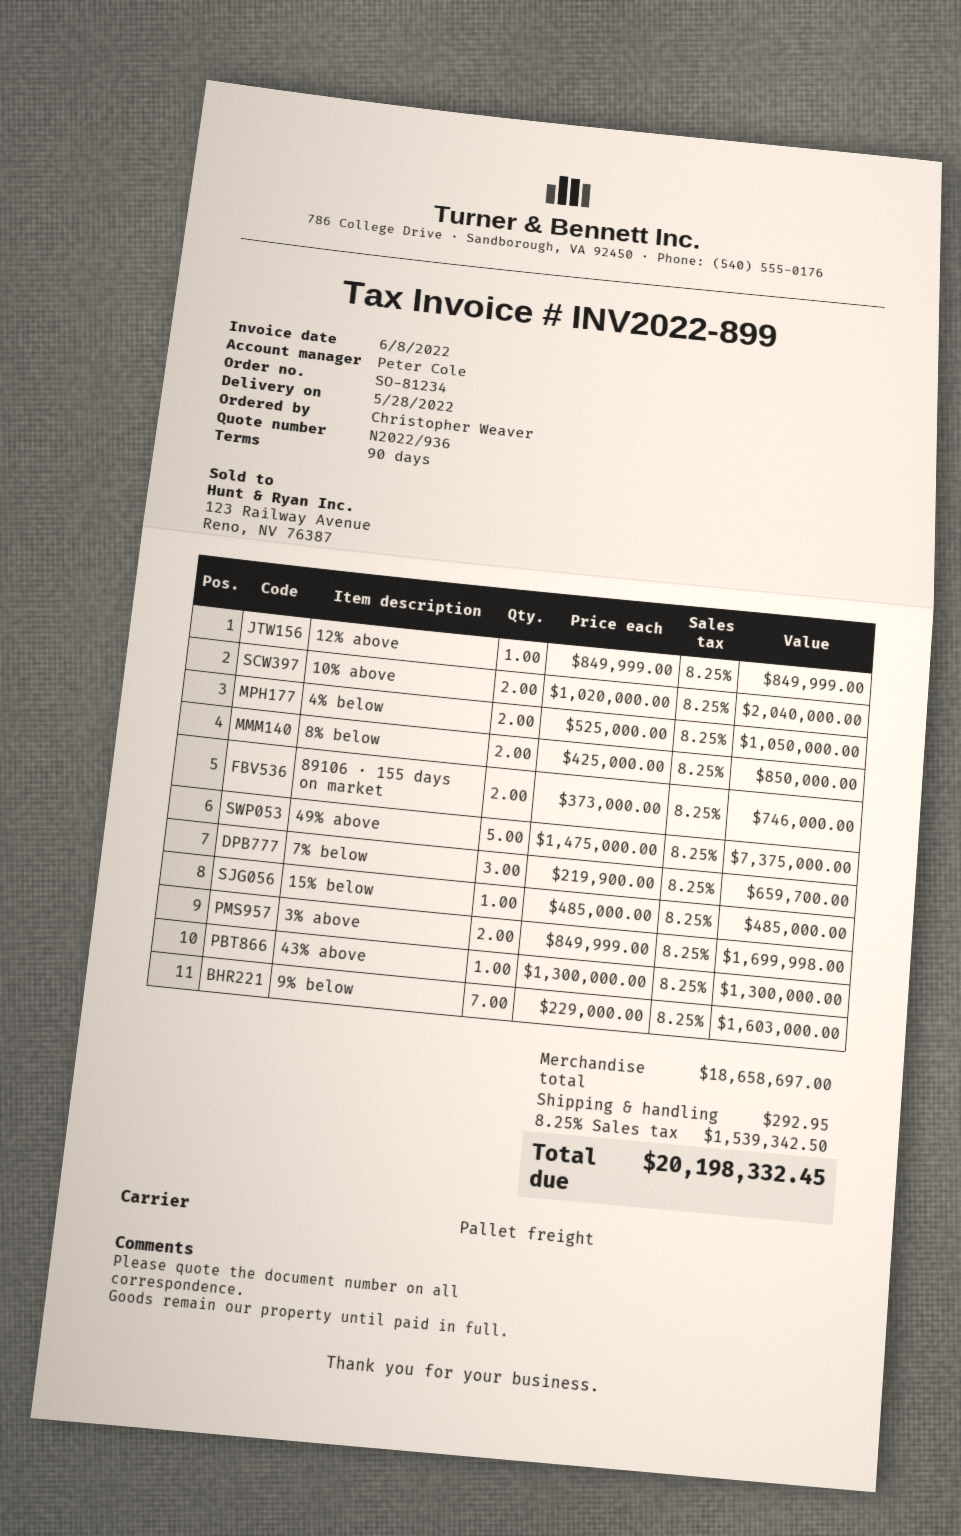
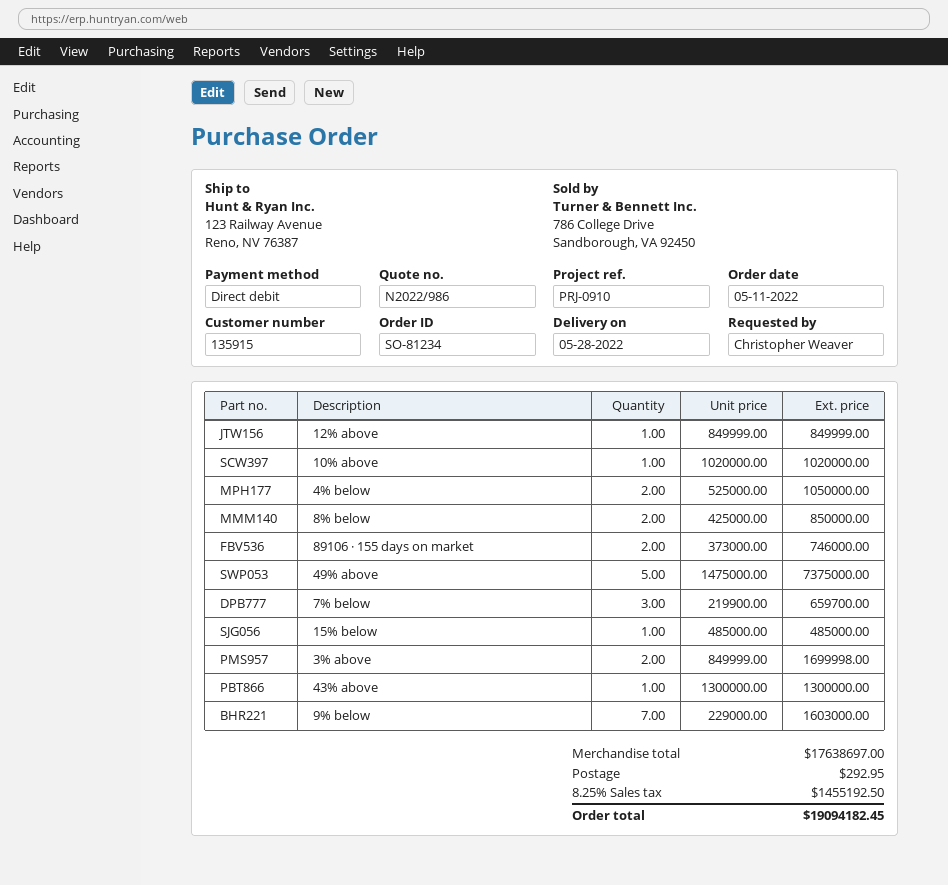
quote number: N2022/936 -> N2022/986
10% above: 2 x 1020000.00 = 2040000.00 -> 1 x 1020000.00 = 1020000.00
subtotal: 18658697.00 -> 17638697.00
tax: 8.25% = 1539342.50 -> 8.25% = 1455192.50
total: 20198332.45 -> 19094182.45

